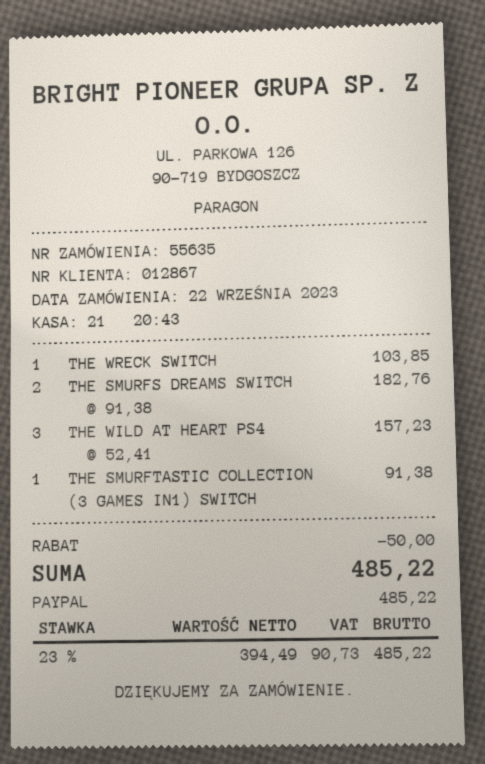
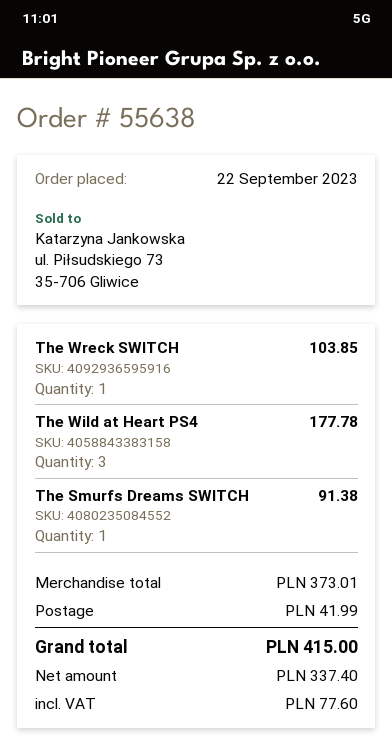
order number: 55635 -> 55638
THE SMURFS DREAMS SWITCH: 2 for 182.76 -> 1 for 91.38
THE WILD AT HEART PS4: 3 for 157.23 -> 3 for 177.78
THE SMURFTASTIC COLLECTION (3 GAMES IN1) SWITCH: 1 for 91.38 -> none
discount: 50.00 -> none
shipping: none -> 41.99
net: 394.49 -> 337.40
tax: 90.73 -> 77.60
total: 485.22 -> 415.00

